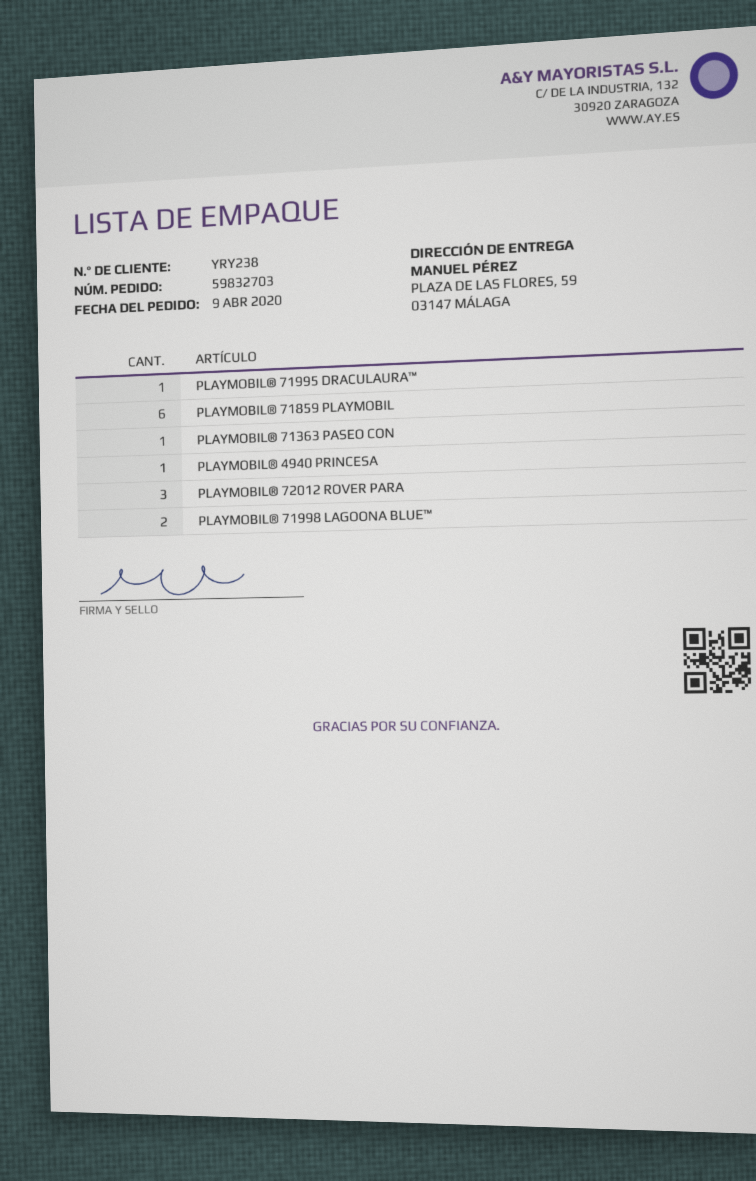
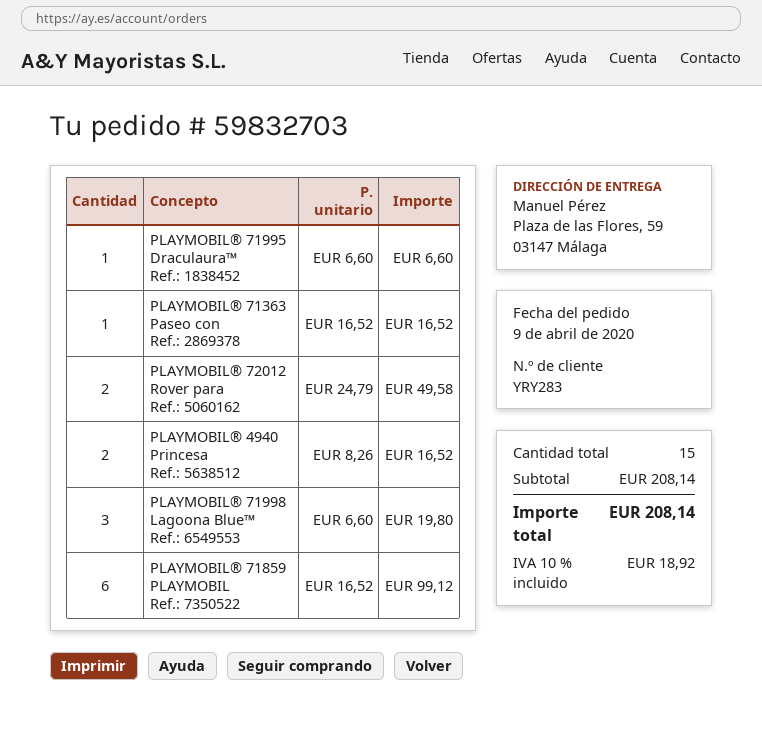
customer number: YRY238 -> YRY283
PLAYMOBIL® 4940 PRINCESA: 1 -> 2
PLAYMOBIL® 72012 ROVER PARA: 3 -> 2
PLAYMOBIL® 71998 LAGOONA BLUE™: 2 -> 3

